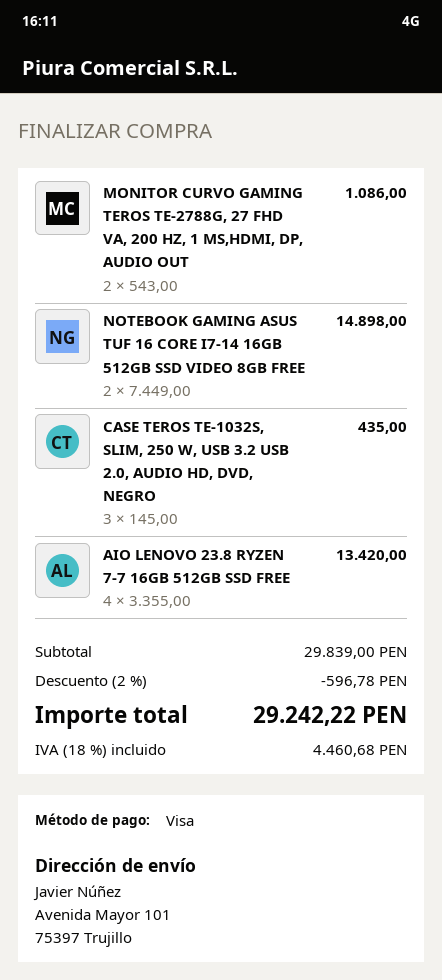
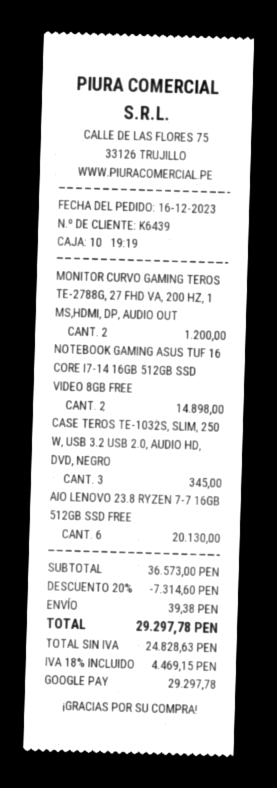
payment method: Visa -> Google Pay
MONITOR CURVO GAMING TEROS TE-2788G, 27 FHD VA, 200 HZ, 1 MS,HDMI, DP, AUDIO OUT: 2 for 1086.00 -> 2 for 1200.00
CASE TEROS TE-1032S, SLIM, 250 W, USB 3.2 USB 2.0, AUDIO HD, DVD, NEGRO: 3 for 435.00 -> 3 for 345.00
AIO LENOVO 23.8 RYZEN 7-7 16GB 512GB SSD FREE: 4 for 13420.00 -> 6 for 20130.00
subtotal: 29839.00 -> 36573.00
discount: 2% = 596.78 -> 20% = 7314.60
shipping: none -> 39.38
tax: 18% = 4460.68 -> 18% = 4469.15
total: 29242.22 -> 29297.78

